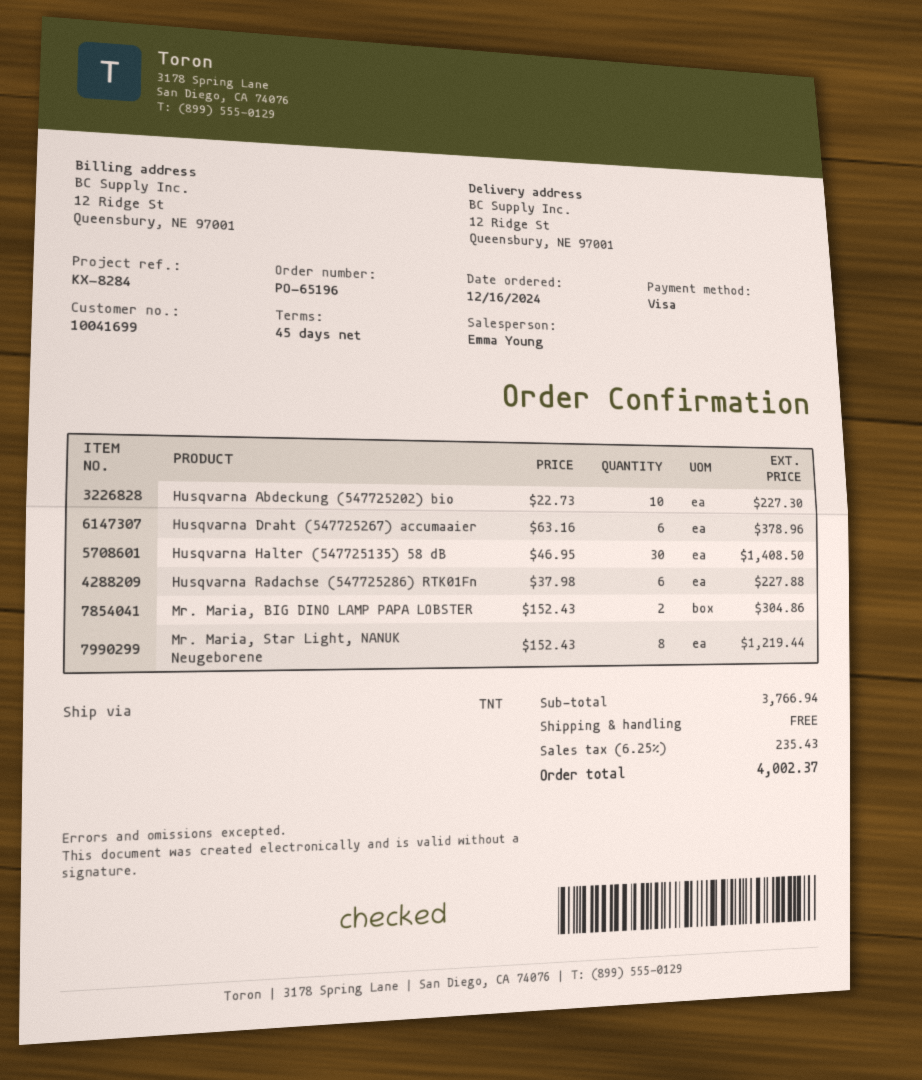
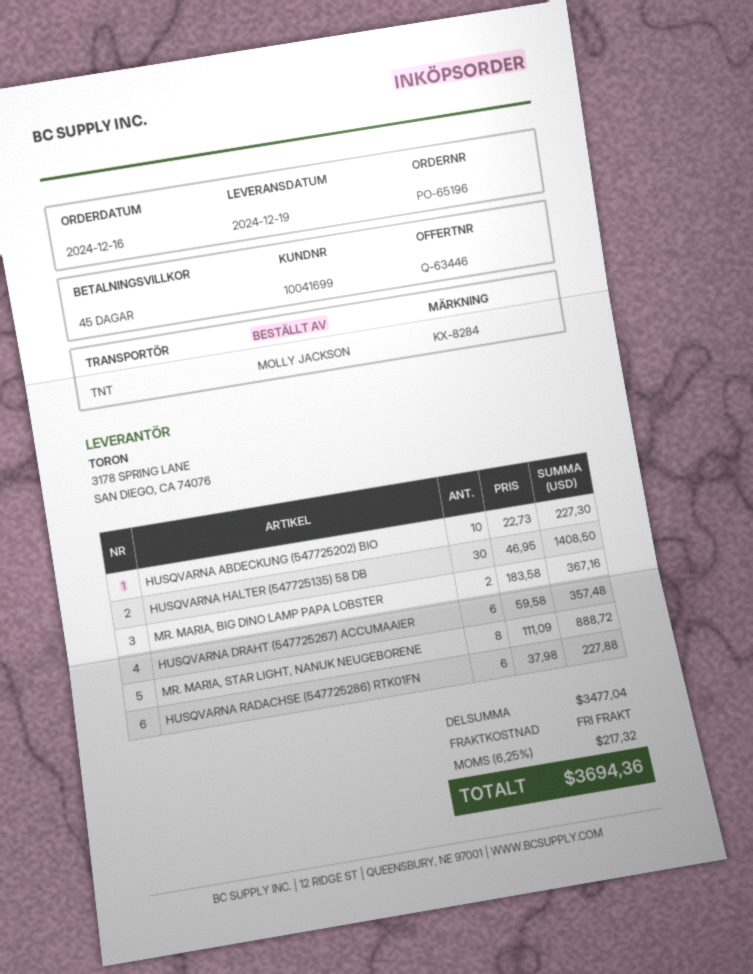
Husqvarna Draht (547725267) accumaaier: 6 x 63.16 = 378.96 -> 6 x 59.58 = 357.48
Mr. Maria, BIG DINO LAMP PAPA LOBSTER: 2 x 152.43 = 304.86 -> 2 x 183.58 = 367.16
Mr. Maria, Star Light, NANUK Neugeborene: 8 x 152.43 = 1219.44 -> 8 x 111.09 = 888.72
subtotal: 3766.94 -> 3477.04
tax: 6.25% = 235.43 -> 6.25% = 217.32
total: 4002.37 -> 3694.36

